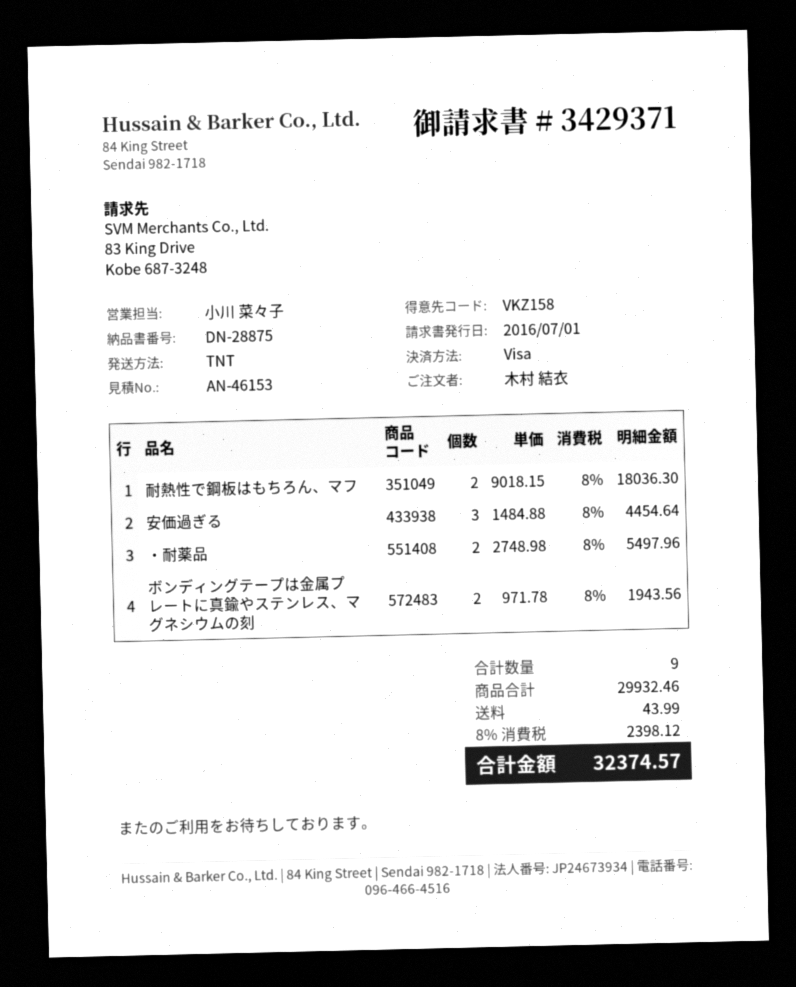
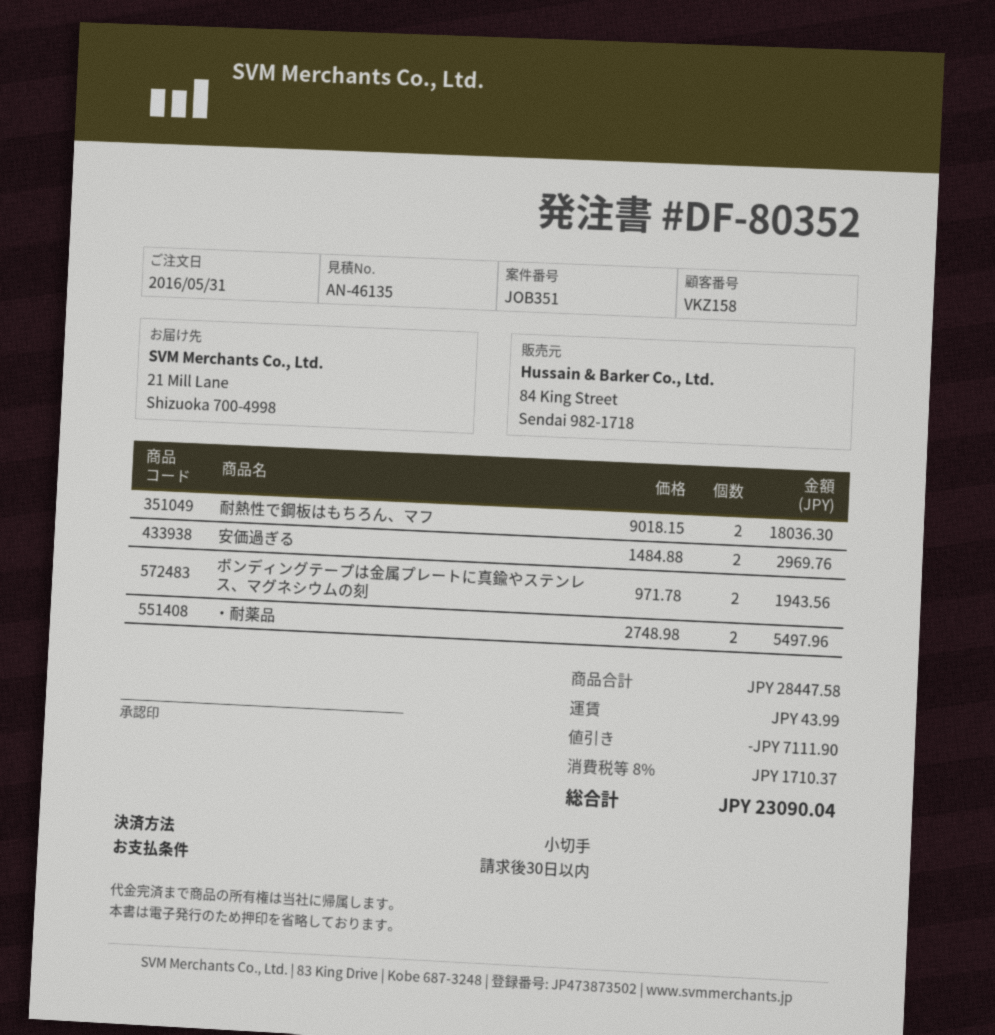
quote number: AN-46153 -> AN-46135
payment method: Visa -> cheque
安価過ぎる: 3 x 1484.88 = 4454.64 -> 2 x 1484.88 = 2969.76
subtotal: 29932.46 -> 28447.58
discount: none -> 7111.90
tax: 8% = 2398.12 -> 8% = 1710.37
total: 32374.57 -> 23090.04

